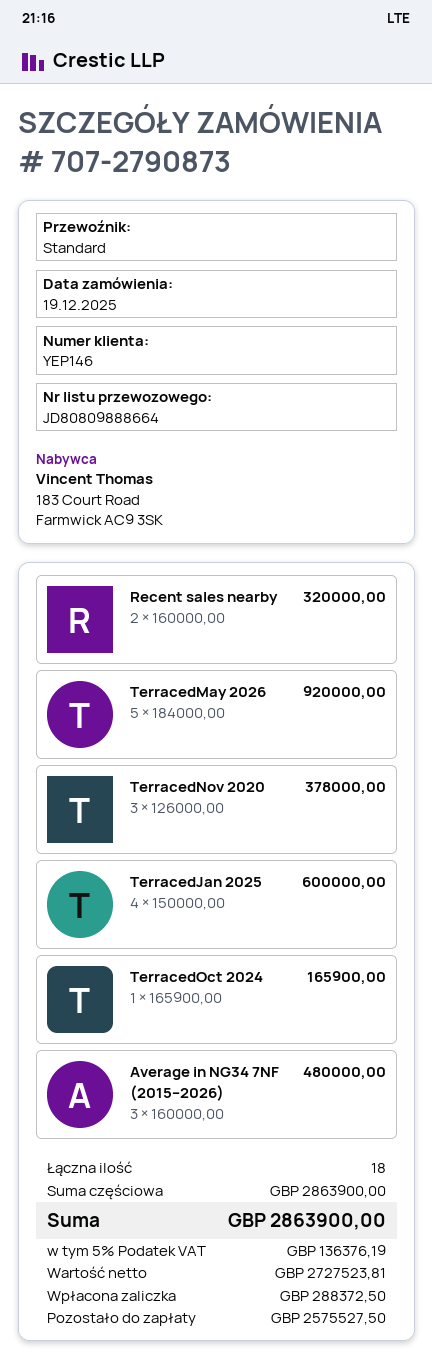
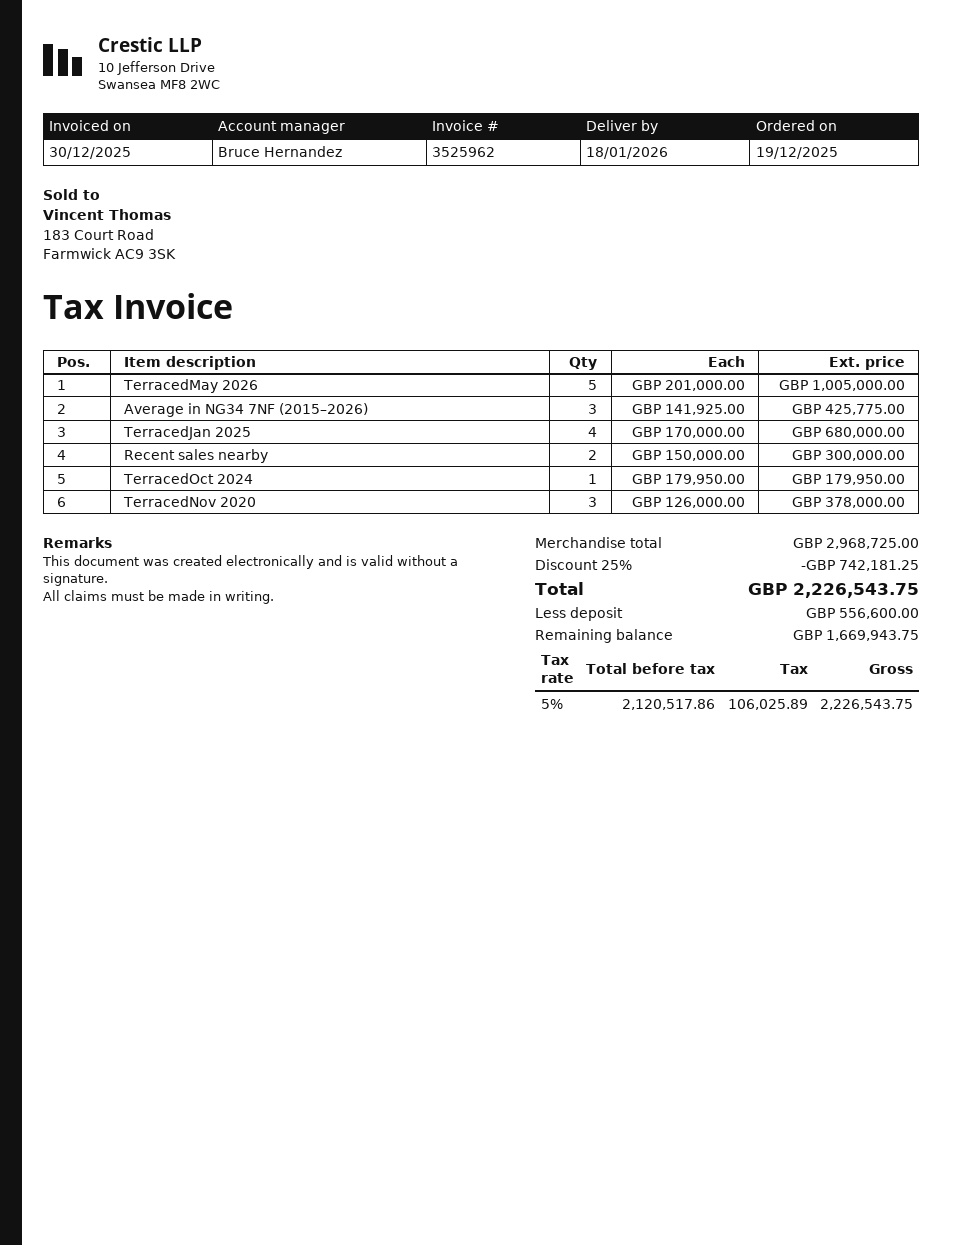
Recent sales nearby: 2 x 160000.00 = 320000.00 -> 2 x 150000.00 = 300000.00
TerracedMay 2026: 5 x 184000.00 = 920000.00 -> 5 x 201000.00 = 1005000.00
TerracedJan 2025: 4 x 150000.00 = 600000.00 -> 4 x 170000.00 = 680000.00
TerracedOct 2024: 1 x 165900.00 = 165900.00 -> 1 x 179950.00 = 179950.00
Average in NG34 7NF (2015–2026): 3 x 160000.00 = 480000.00 -> 3 x 141925.00 = 425775.00
subtotal: 2863900.00 -> 2968725.00
discount: none -> 25% = 742181.25
net: 2727523.81 -> 2120517.86
tax: 5% = 136376.19 -> 5% = 106025.89
total: 2863900.00 -> 2226543.75
deposit: 288372.50 -> 556600.00
balance: 2575527.50 -> 1669943.75

